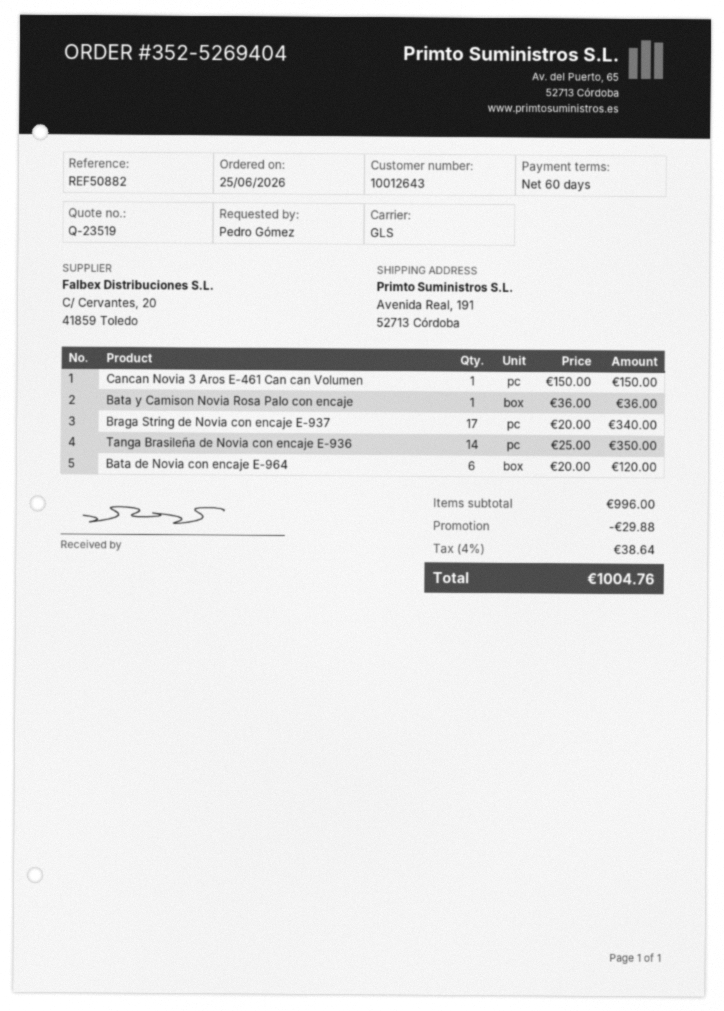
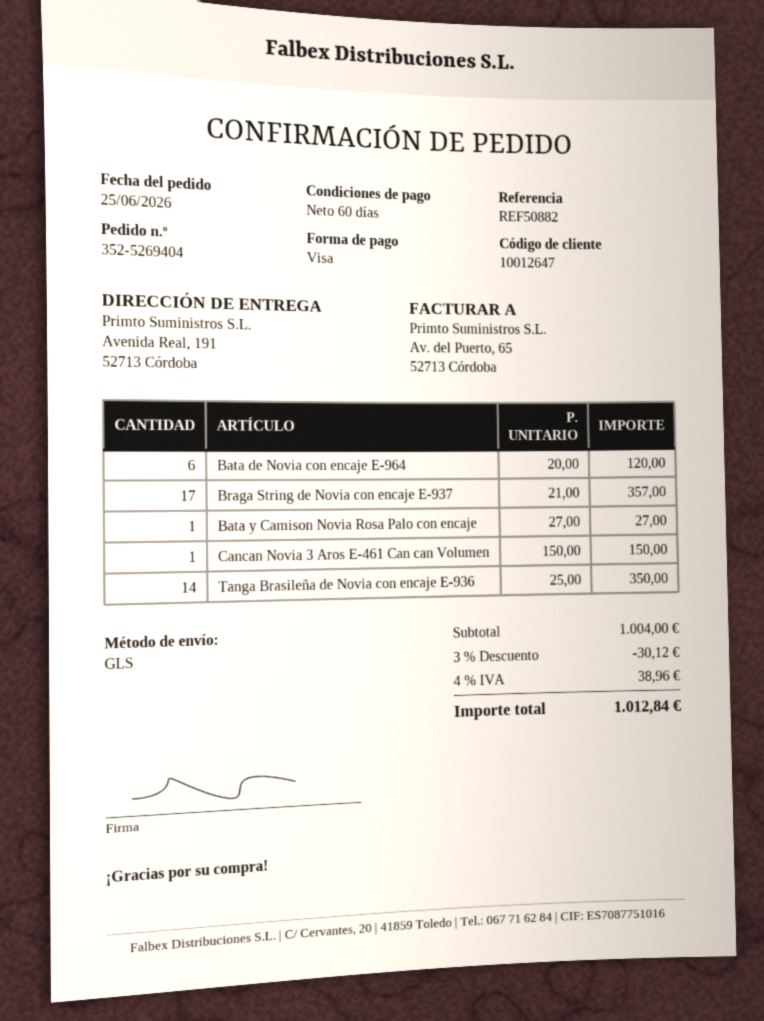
customer number: 10012643 -> 10012647
Bata y Camison Novia Rosa Palo con encaje: 1 x 36.00 = 36.00 -> 1 x 27.00 = 27.00
Braga String de Novia con encaje E-937: 17 x 20.00 = 340.00 -> 17 x 21.00 = 357.00
subtotal: 996.00 -> 1004.00
discount: 29.88 -> 30.12
tax: 4% = 38.64 -> 4% = 38.96
total: 1004.76 -> 1012.84

